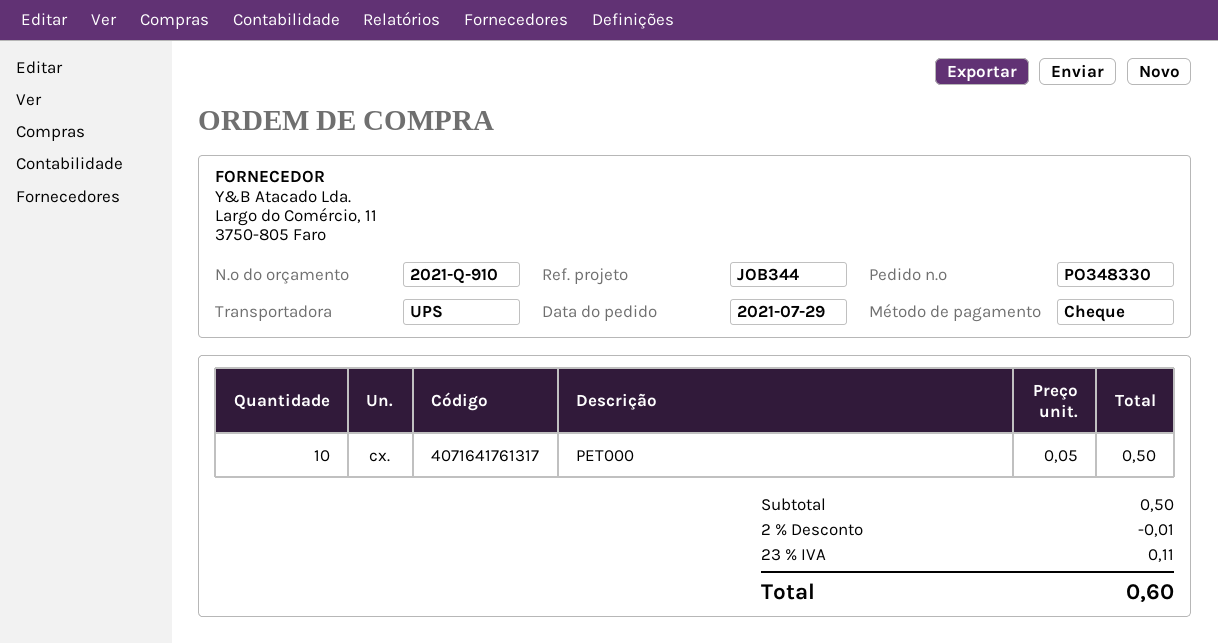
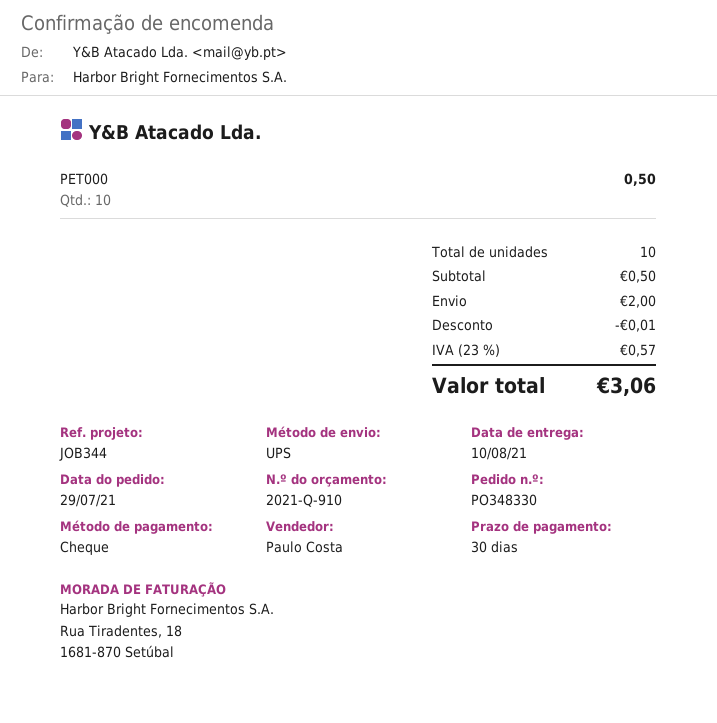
shipping: none -> 2.00
tax: 23% = 0.11 -> 23% = 0.57
total: 0.60 -> 3.06

